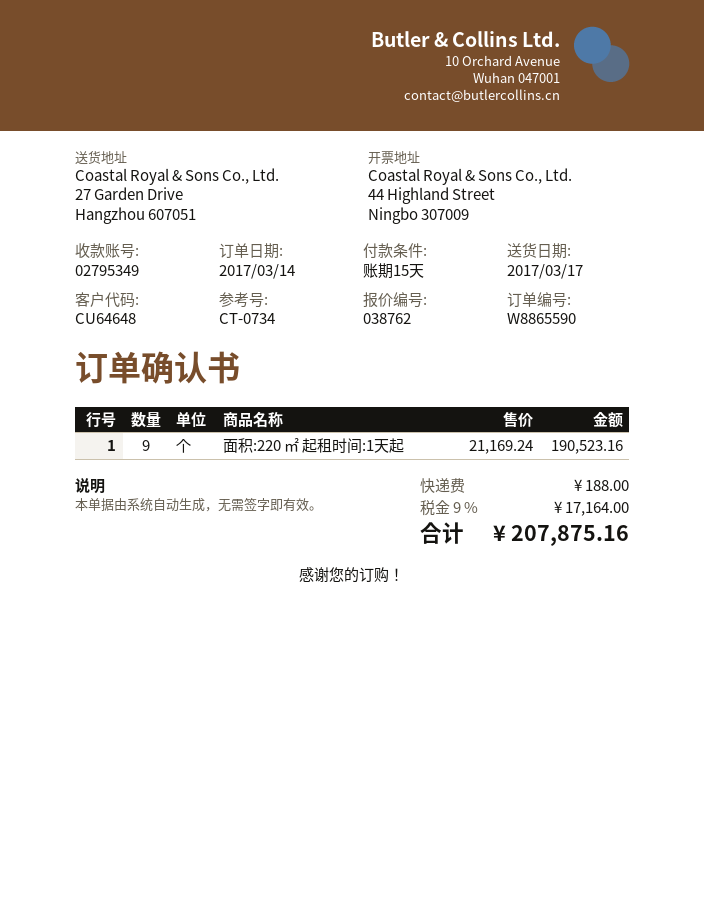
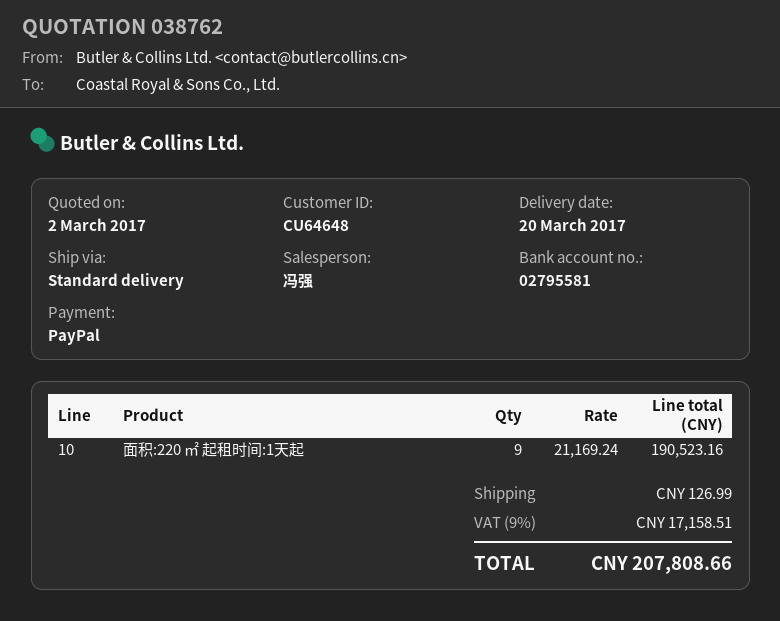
delivery date: 2017-03-17 -> 2017-03-20
bank account: 02795349 -> 02795581
shipping: 188.00 -> 126.99
tax: 9% = 17164.00 -> 9% = 17158.51
total: 207875.16 -> 207808.66

